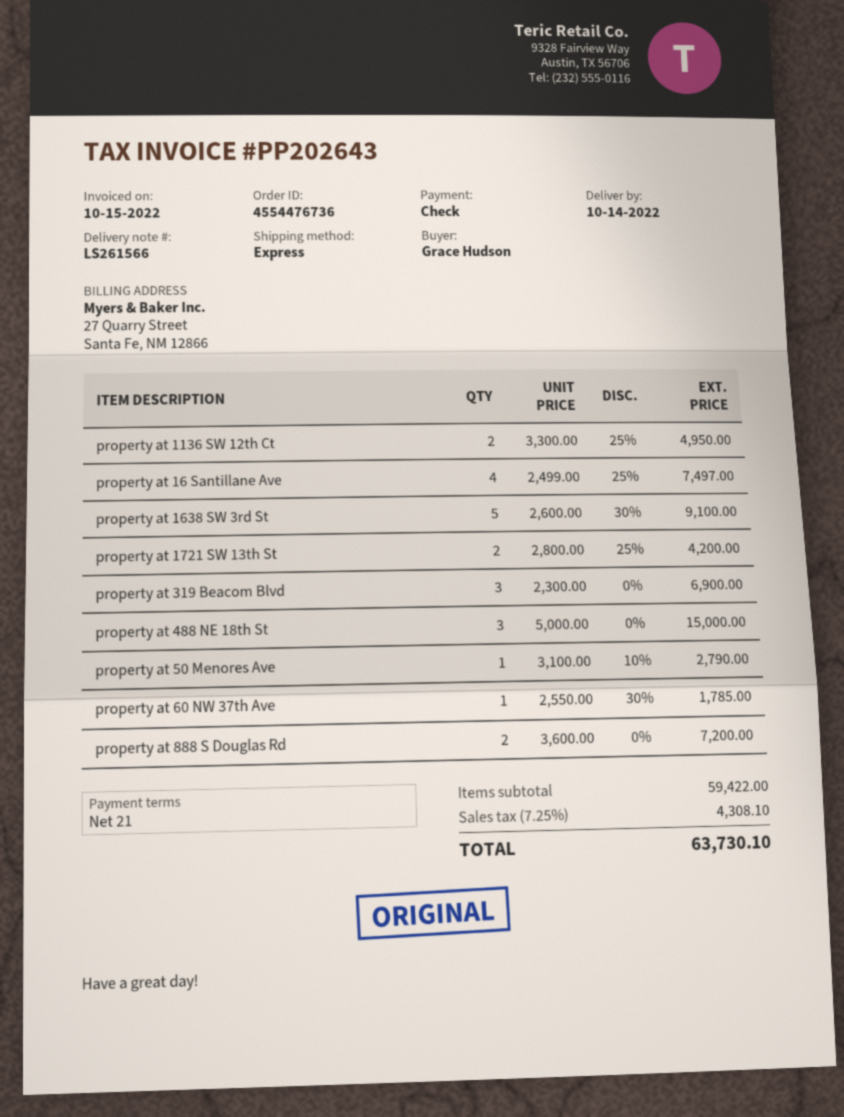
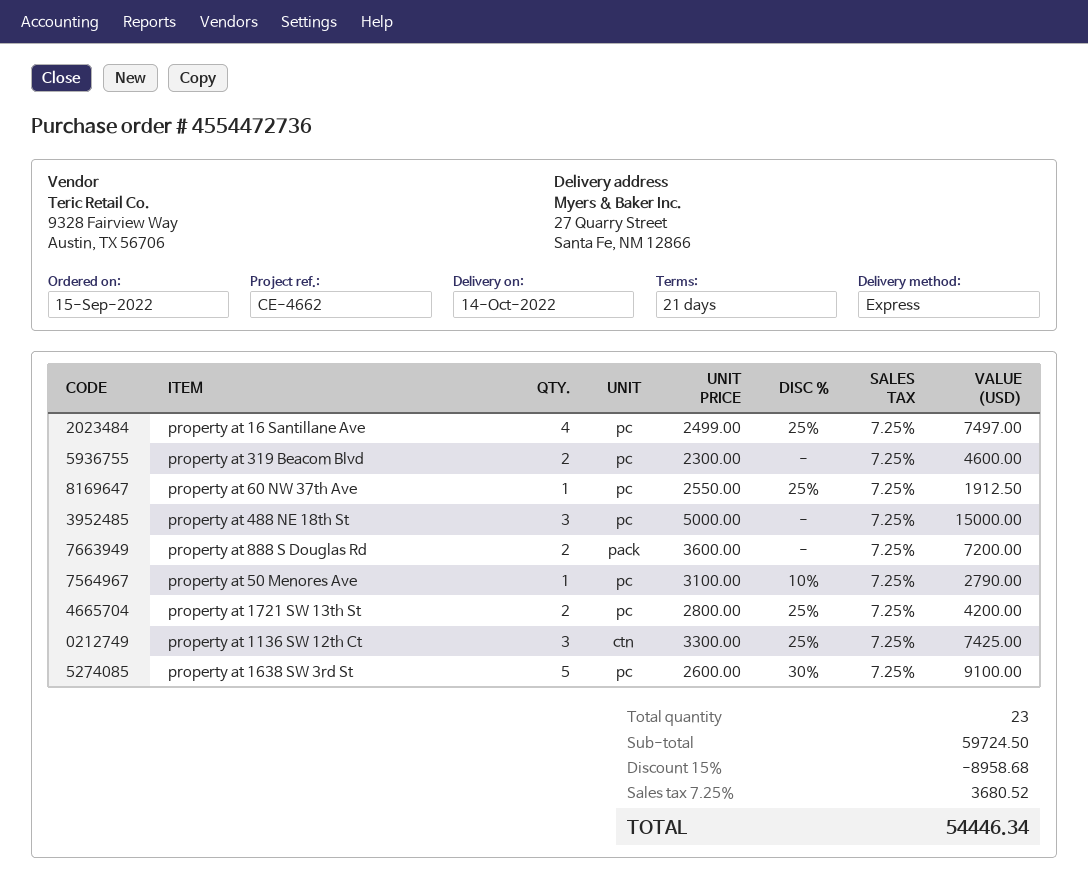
order number: 4554476736 -> 4554472736
property at 1136 SW 12th Ct: 2 x 3300.00 - 25% = 4950.00 -> 3 x 3300.00 - 25% = 7425.00
property at 319 Beacom Blvd: 3 x 2300.00 = 6900.00 -> 2 x 2300.00 = 4600.00
property at 60 NW 37th Ave: 1 x 2550.00 - 30% = 1785.00 -> 1 x 2550.00 - 25% = 1912.50
subtotal: 59422.00 -> 59724.50
discount: none -> 15% = 8958.68
tax: 7.25% = 4308.10 -> 7.25% = 3680.52
total: 63730.10 -> 54446.34

